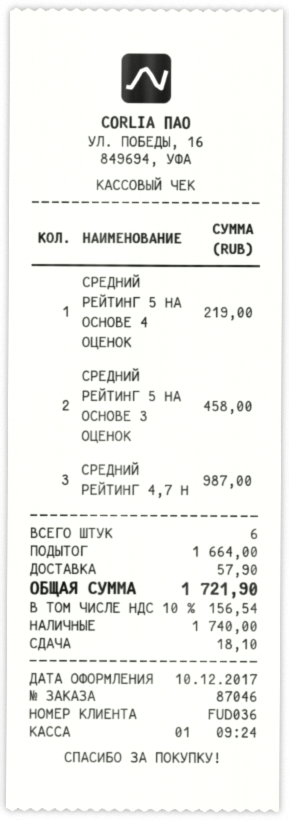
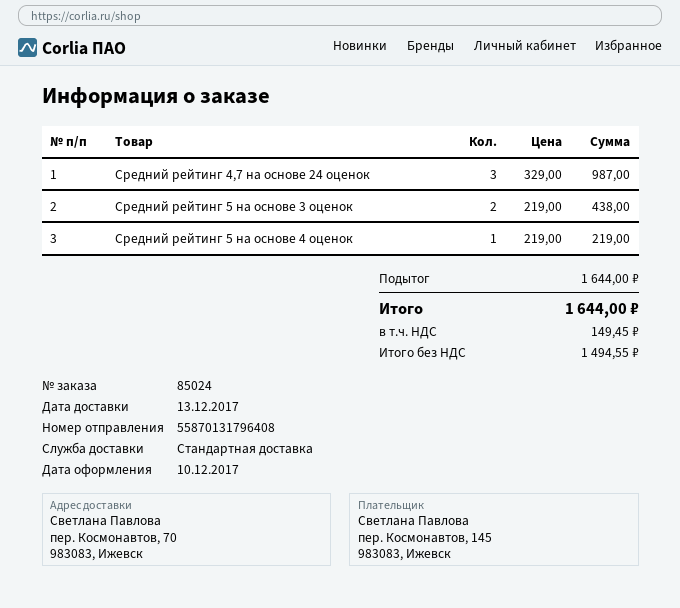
order number: 87046 -> 85024
СРЕДНИЙ РЕЙТИНГ 5 НА ОСНОВЕ 3 ОЦЕНОК: 2 for 458.00 -> 2 for 438.00
subtotal: 1664.00 -> 1644.00
shipping: 57.90 -> none
tax: 156.54 -> 149.45
total: 1721.90 -> 1644.00

